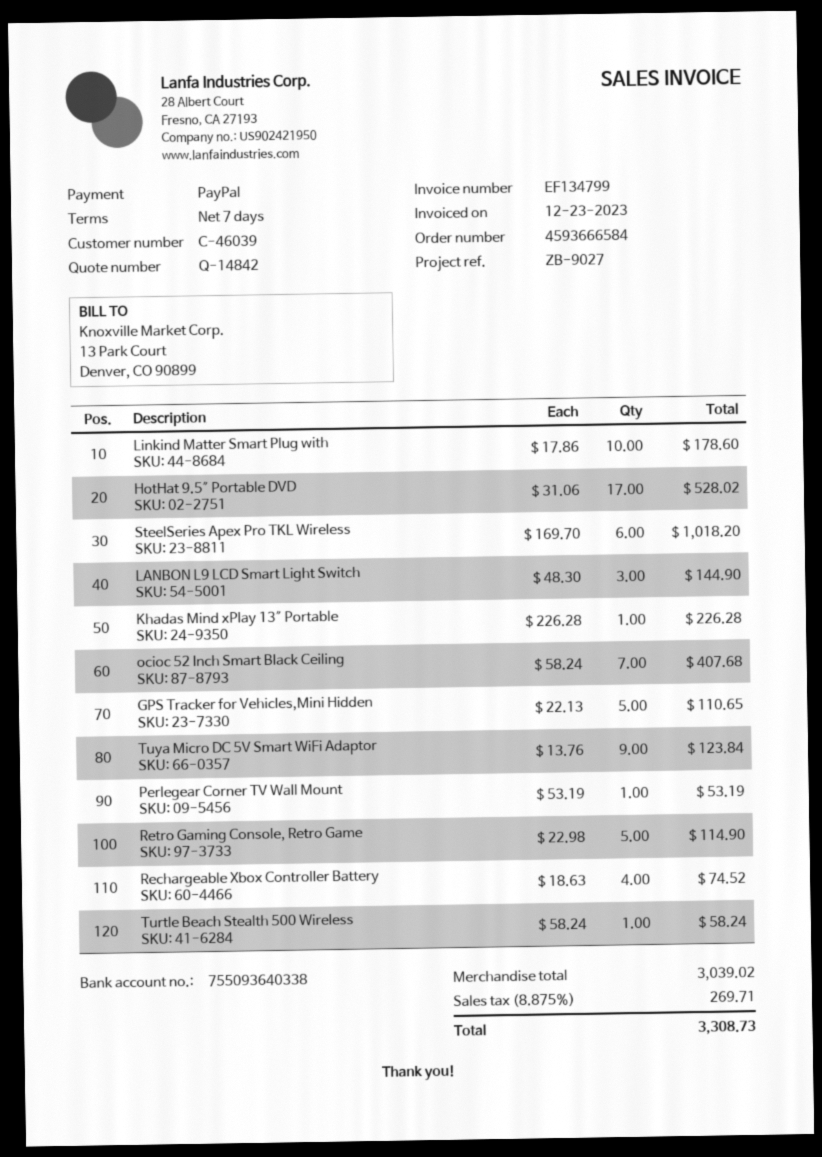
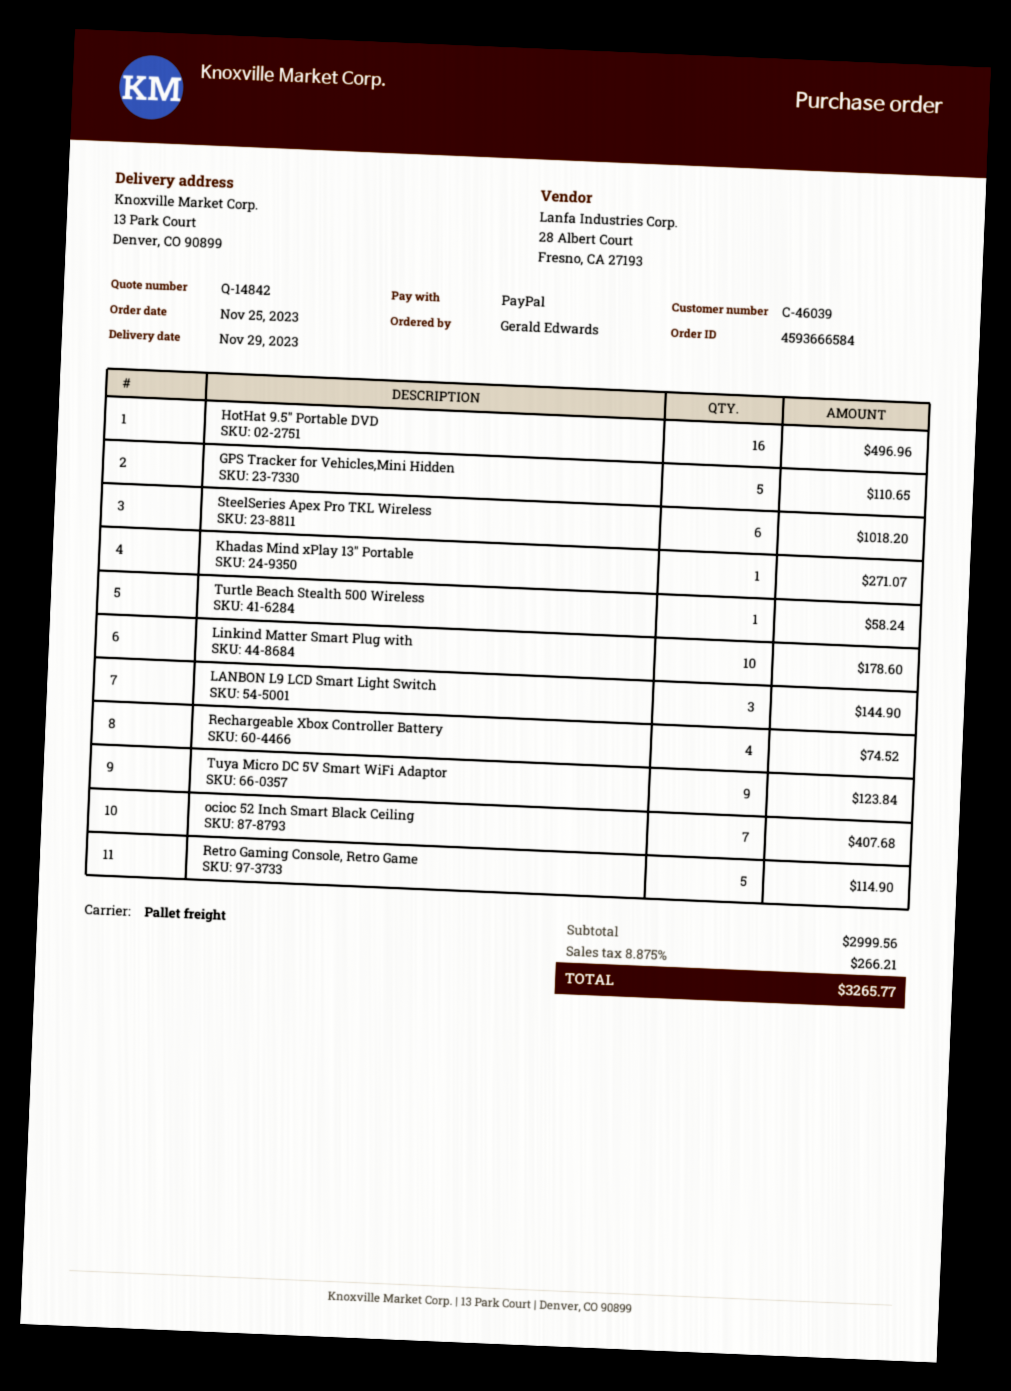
HotHat 9.5″ Portable DVD: 17 for 528.02 -> 16 for 496.96
Khadas Mind xPlay 13″ Portable: 1 for 226.28 -> 1 for 271.07
Perlegear Corner TV Wall Mount: 1 for 53.19 -> none
subtotal: 3039.02 -> 2999.56
tax: 8.875% = 269.71 -> 8.875% = 266.21
total: 3308.73 -> 3265.77

